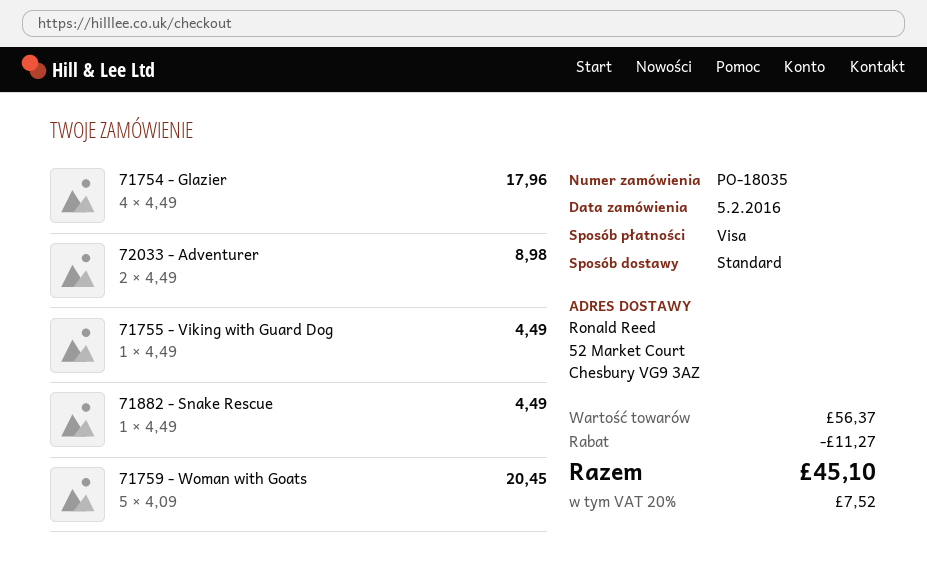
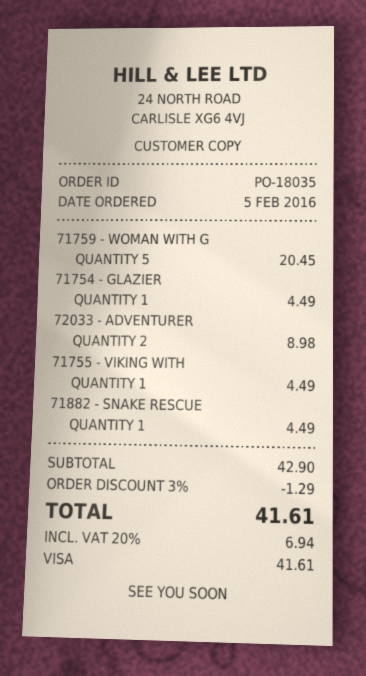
71754 - Glazier: 4 for 17.96 -> 1 for 4.49
subtotal: 56.37 -> 42.90
discount: 11.27 -> 1.29
tax: 20% = 7.52 -> 20% = 6.94
total: 45.10 -> 41.61

